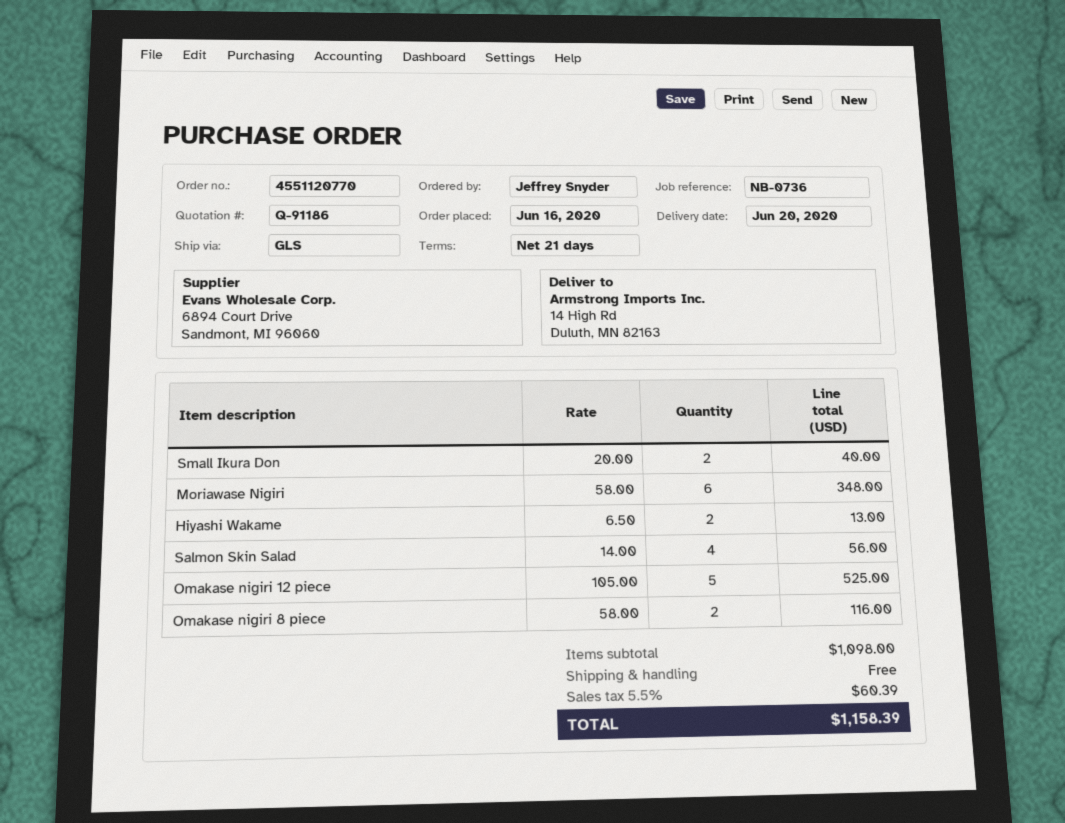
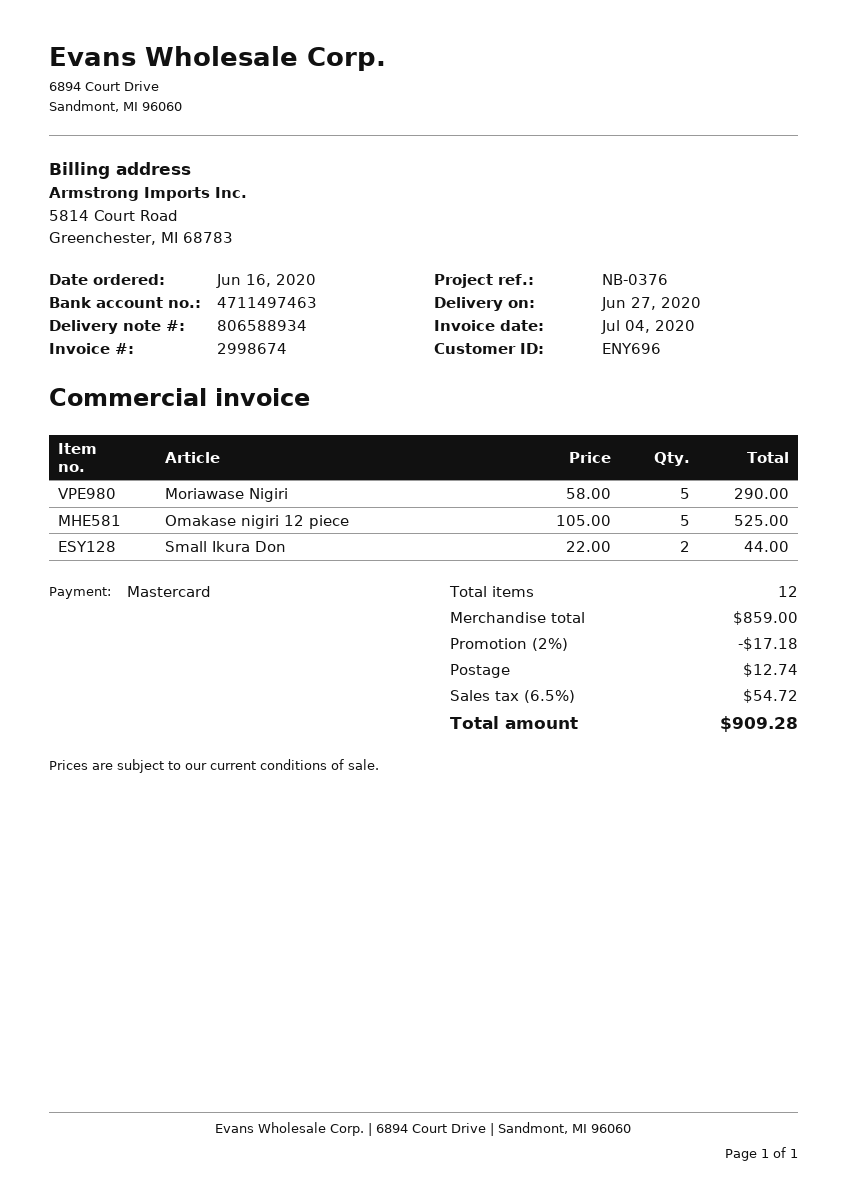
delivery date: 2020-06-20 -> 2020-06-27
reference: NB-0736 -> NB-0376
Small Ikura Don: 2 x 20.00 = 40.00 -> 2 x 22.00 = 44.00
Moriawase Nigiri: 6 x 58.00 = 348.00 -> 5 x 58.00 = 290.00
Hiyashi Wakame: 2 x 6.50 = 13.00 -> none
Salmon Skin Salad: 4 x 14.00 = 56.00 -> none
Omakase nigiri 8 piece: 2 x 58.00 = 116.00 -> none
subtotal: 1098.00 -> 859.00
discount: none -> 2% = 17.18
shipping: 0.00 -> 12.74
tax: 5.5% = 60.39 -> 6.5% = 54.72
total: 1158.39 -> 909.28

